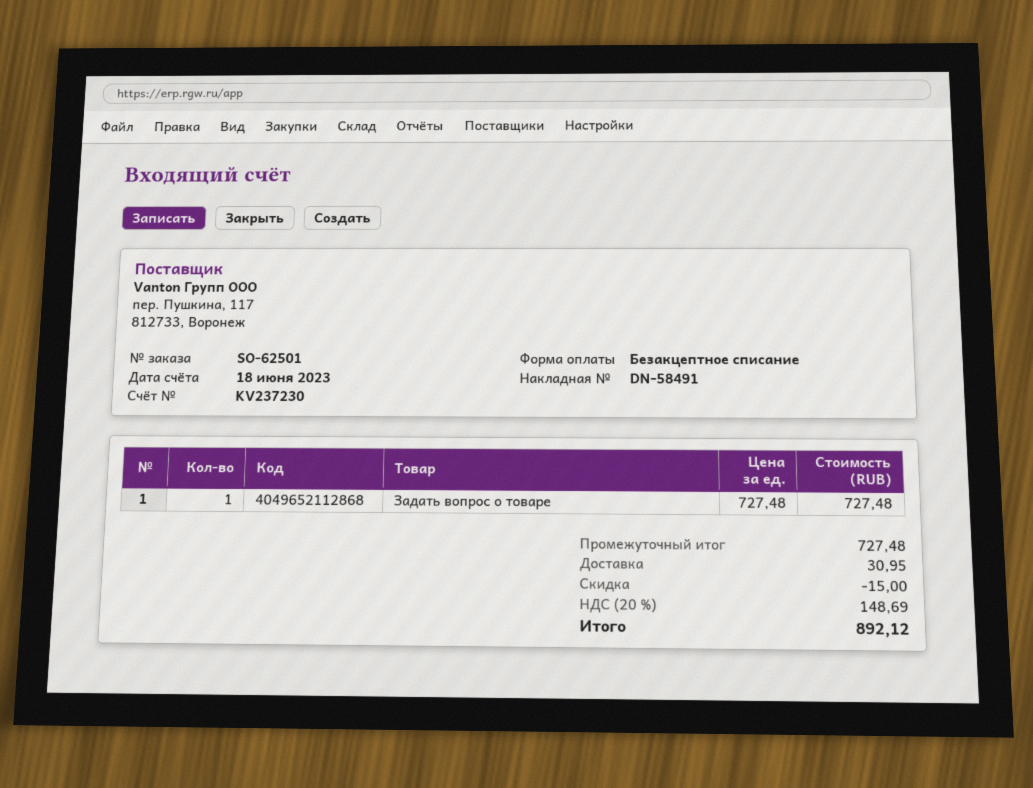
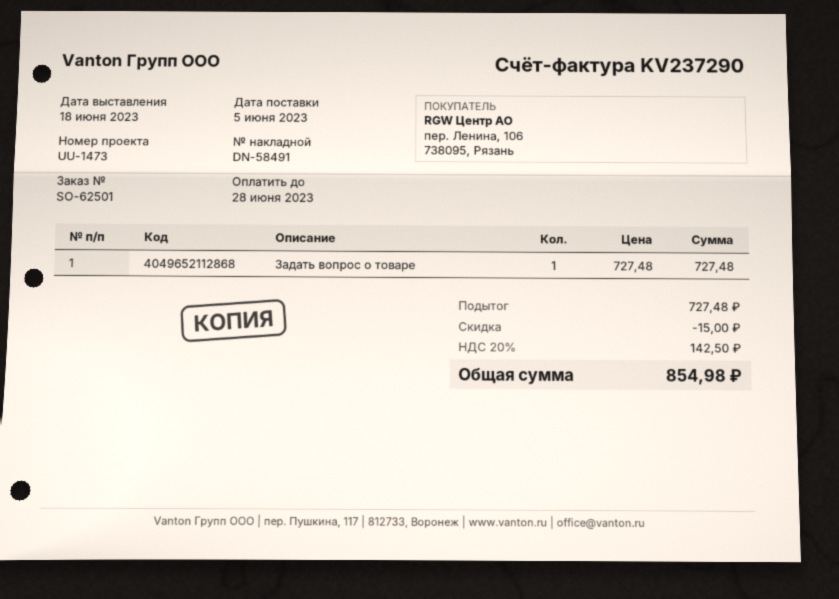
invoice number: KV237230 -> KV237290
shipping: 30.95 -> none
tax: 20% = 148.69 -> 20% = 142.50
total: 892.12 -> 854.98

